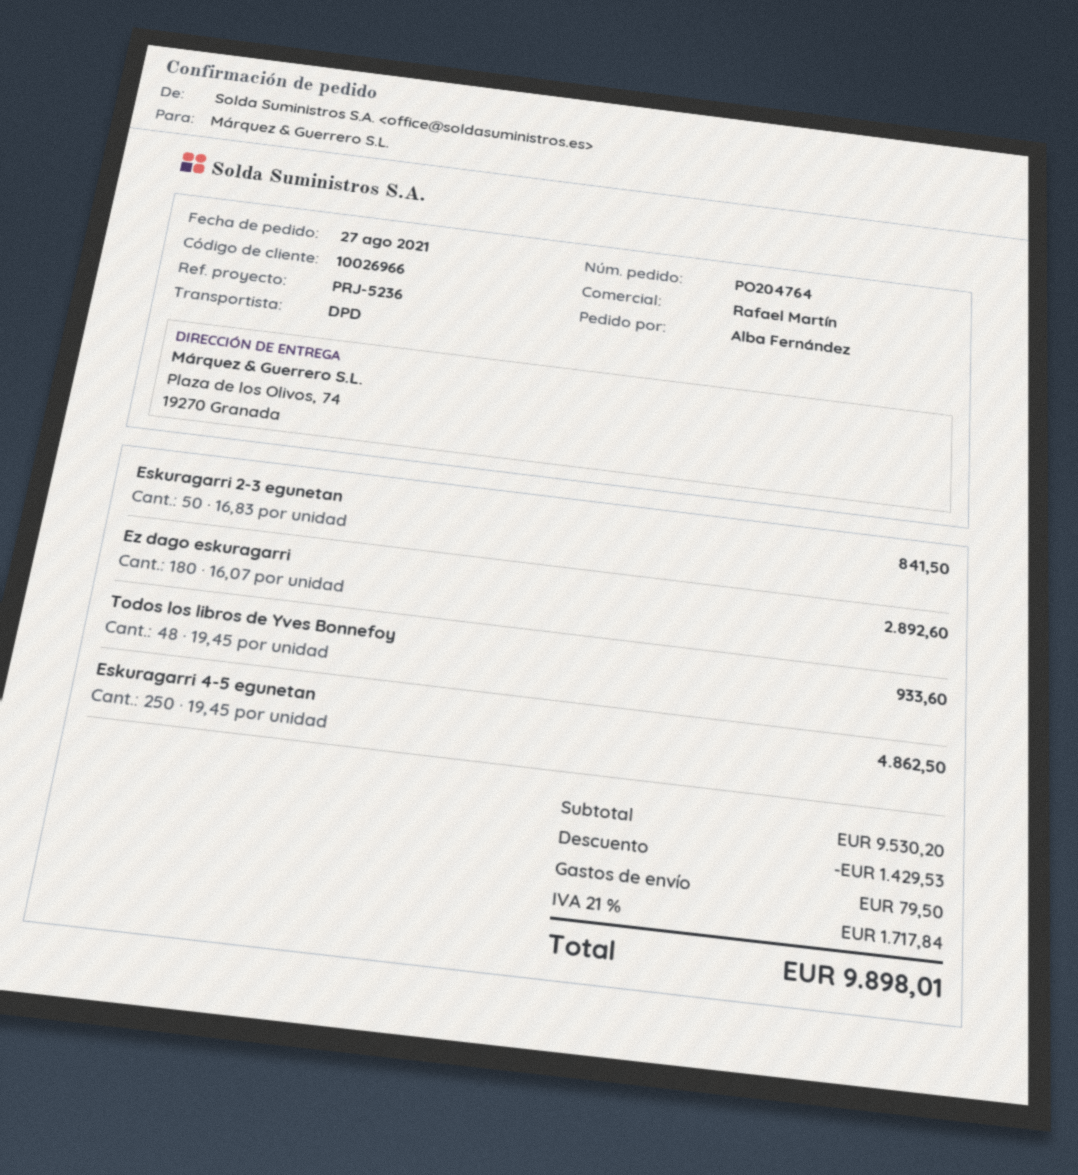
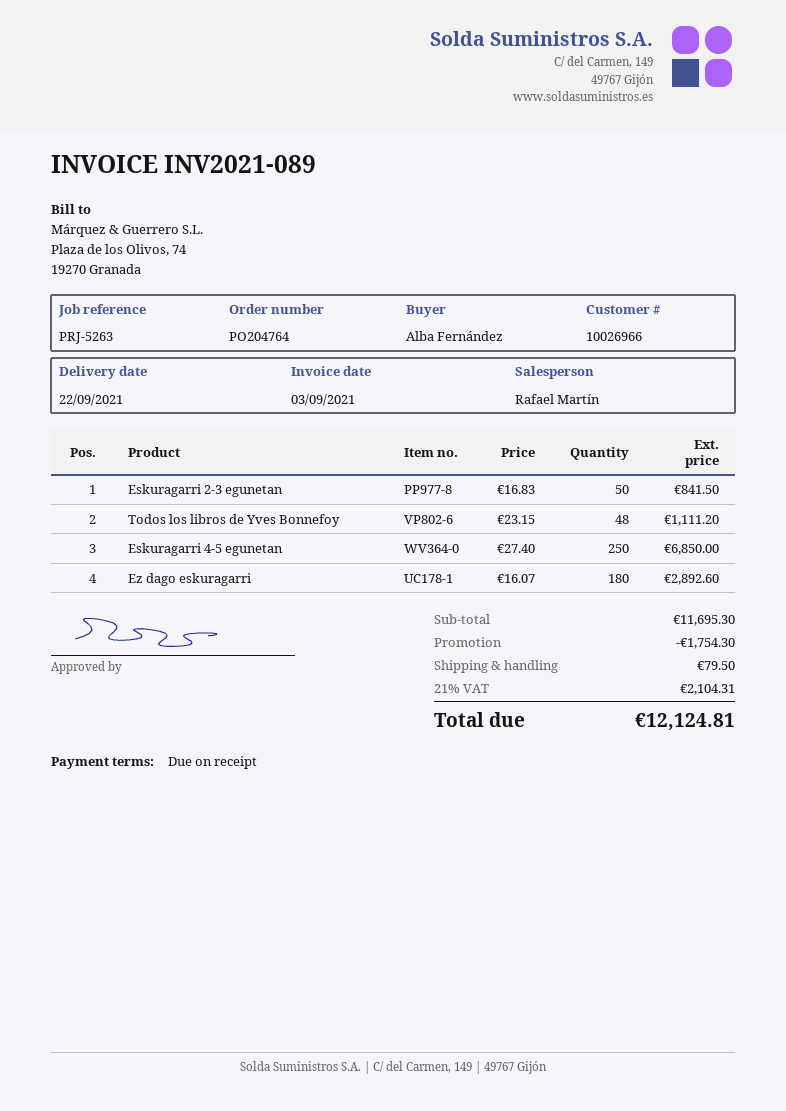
reference: PRJ-5236 -> PRJ-5263
Todos los libros de Yves Bonnefoy: 48 x 19.45 = 933.60 -> 48 x 23.15 = 1111.20
Eskuragarri 4-5 egunetan: 250 x 19.45 = 4862.50 -> 250 x 27.40 = 6850.00
subtotal: 9530.20 -> 11695.30
discount: 1429.53 -> 1754.30
tax: 21% = 1717.84 -> 21% = 2104.31
total: 9898.01 -> 12124.81

